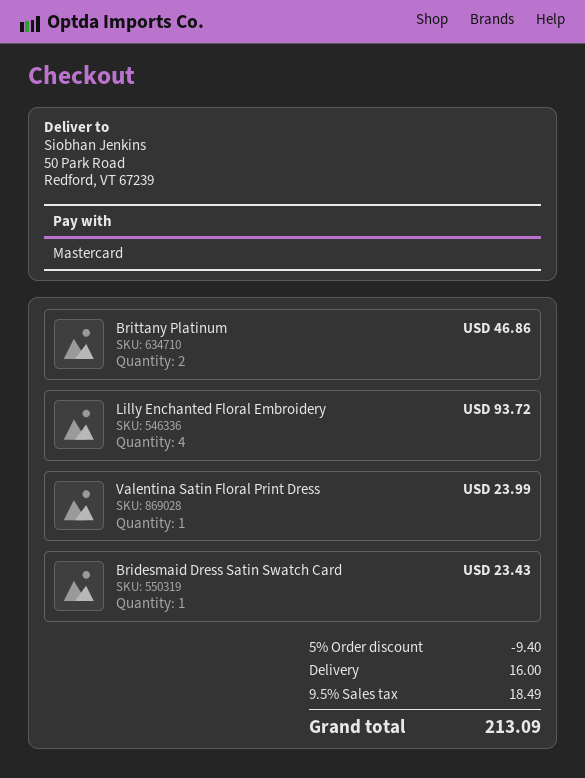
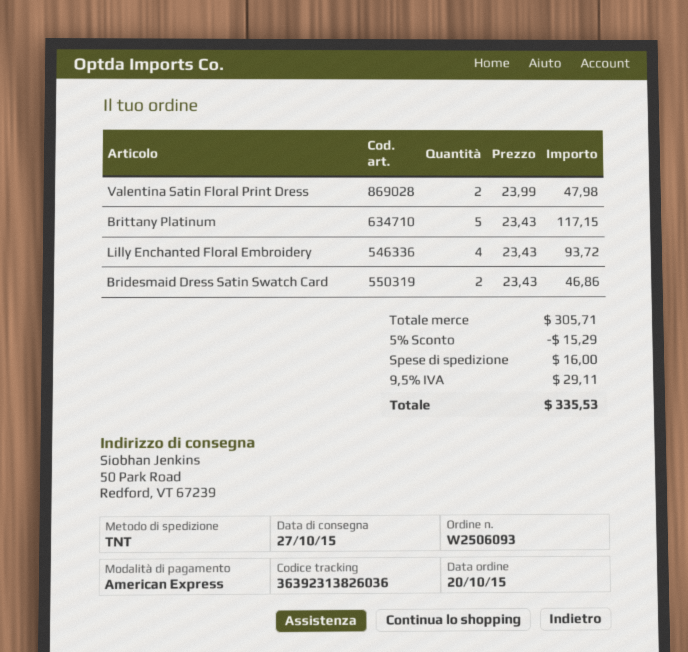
payment method: Mastercard -> American Express
Brittany Platinum: 2 for 46.86 -> 5 for 117.15
Valentina Satin Floral Print Dress: 1 for 23.99 -> 2 for 47.98
Bridesmaid Dress Satin Swatch Card: 1 for 23.43 -> 2 for 46.86
discount: 5% = 9.40 -> 5% = 15.29
tax: 9.5% = 18.49 -> 9.5% = 29.11
total: 213.09 -> 335.53

